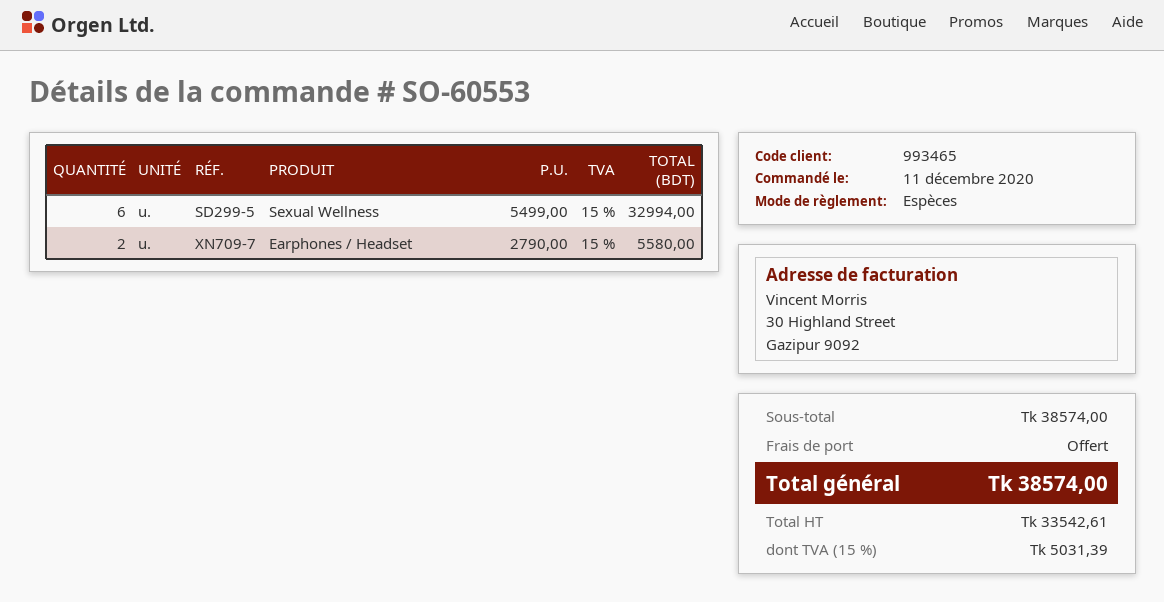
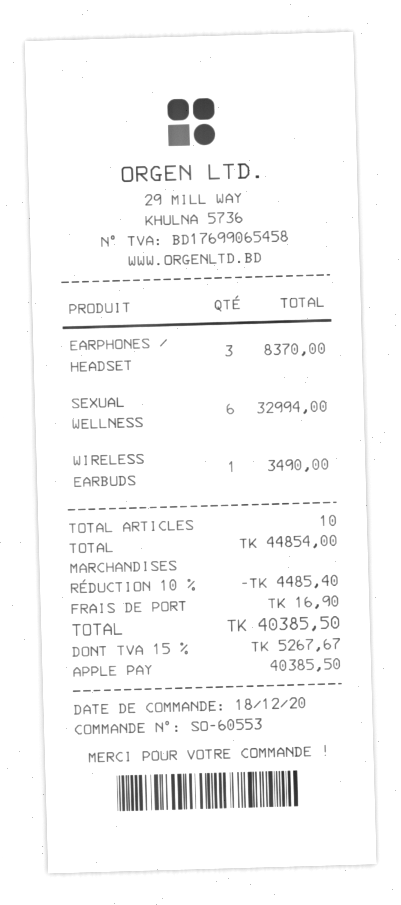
order date: 2020-12-11 -> 2020-12-18
payment method: cash -> Apple Pay
Earphones / Headset: 2 for 5580.00 -> 3 for 8370.00
WIRELESS EARBUDS: none -> 1 for 3490.00
subtotal: 38574.00 -> 44854.00
discount: none -> 10% = 4485.40
shipping: 0.00 -> 16.90
tax: 15% = 5031.39 -> 15% = 5267.67
total: 38574.00 -> 40385.50

